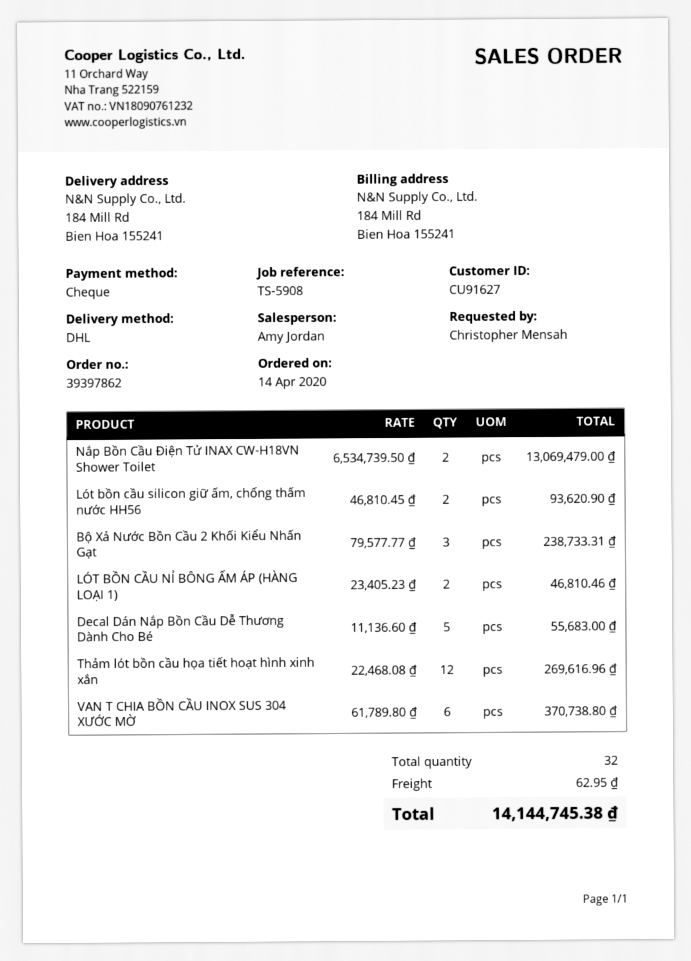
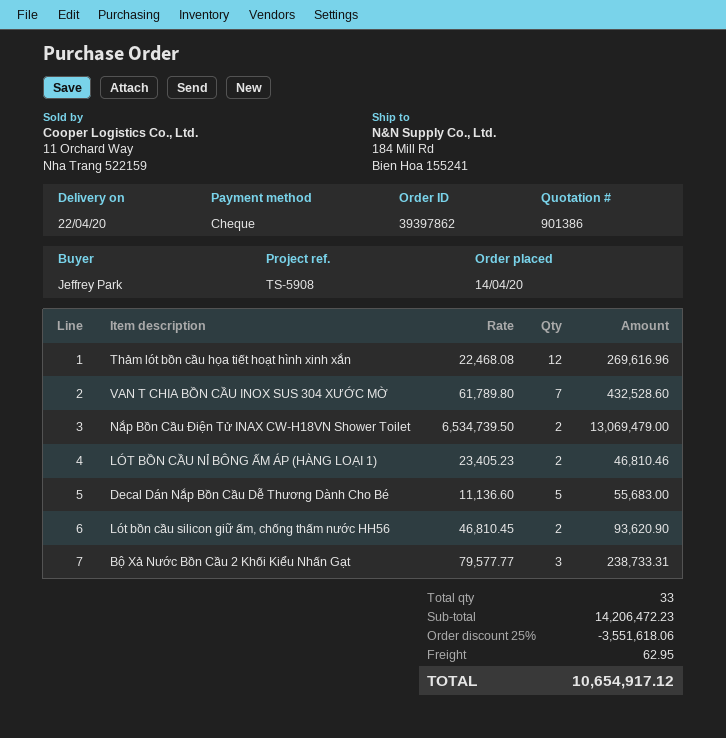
ordered by: Christopher Mensah -> Jeffrey Park
VAN T CHIA BỒN CẦU INOX SUS 304 XƯỚC MỜ: 6 x 61789.80 = 370738.80 -> 7 x 61789.80 = 432528.60
total quantity: 32 -> 33
discount: none -> 25% = 3551618.06
total: 14144745.38 -> 10654917.12

